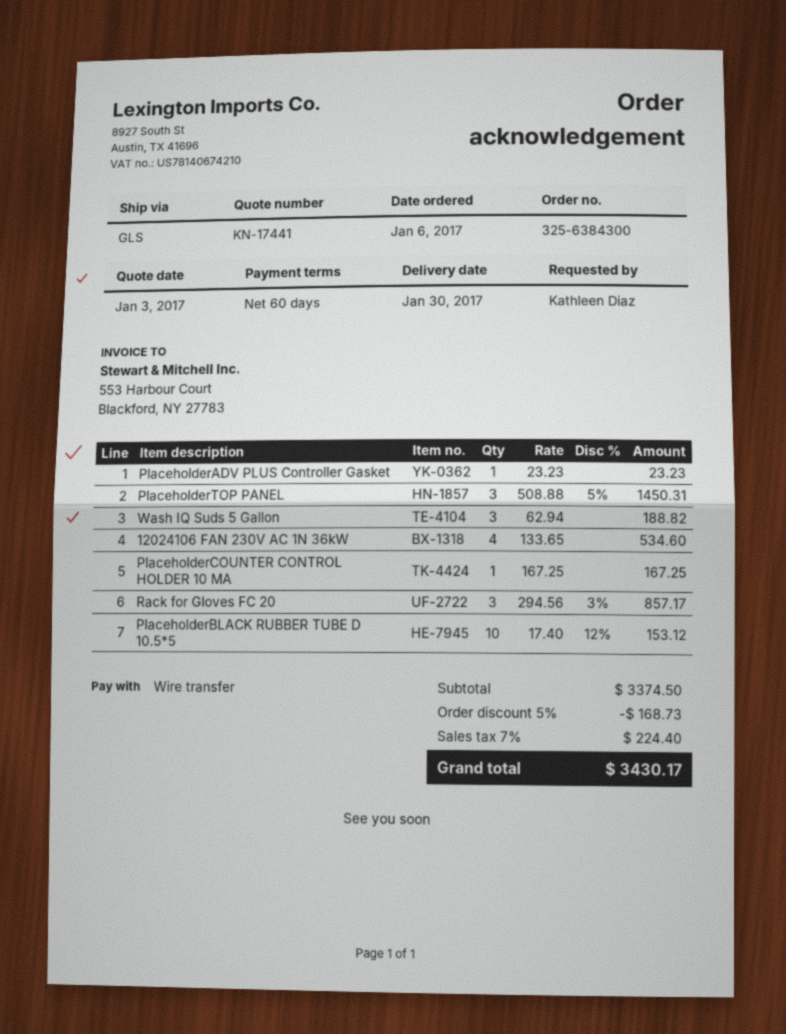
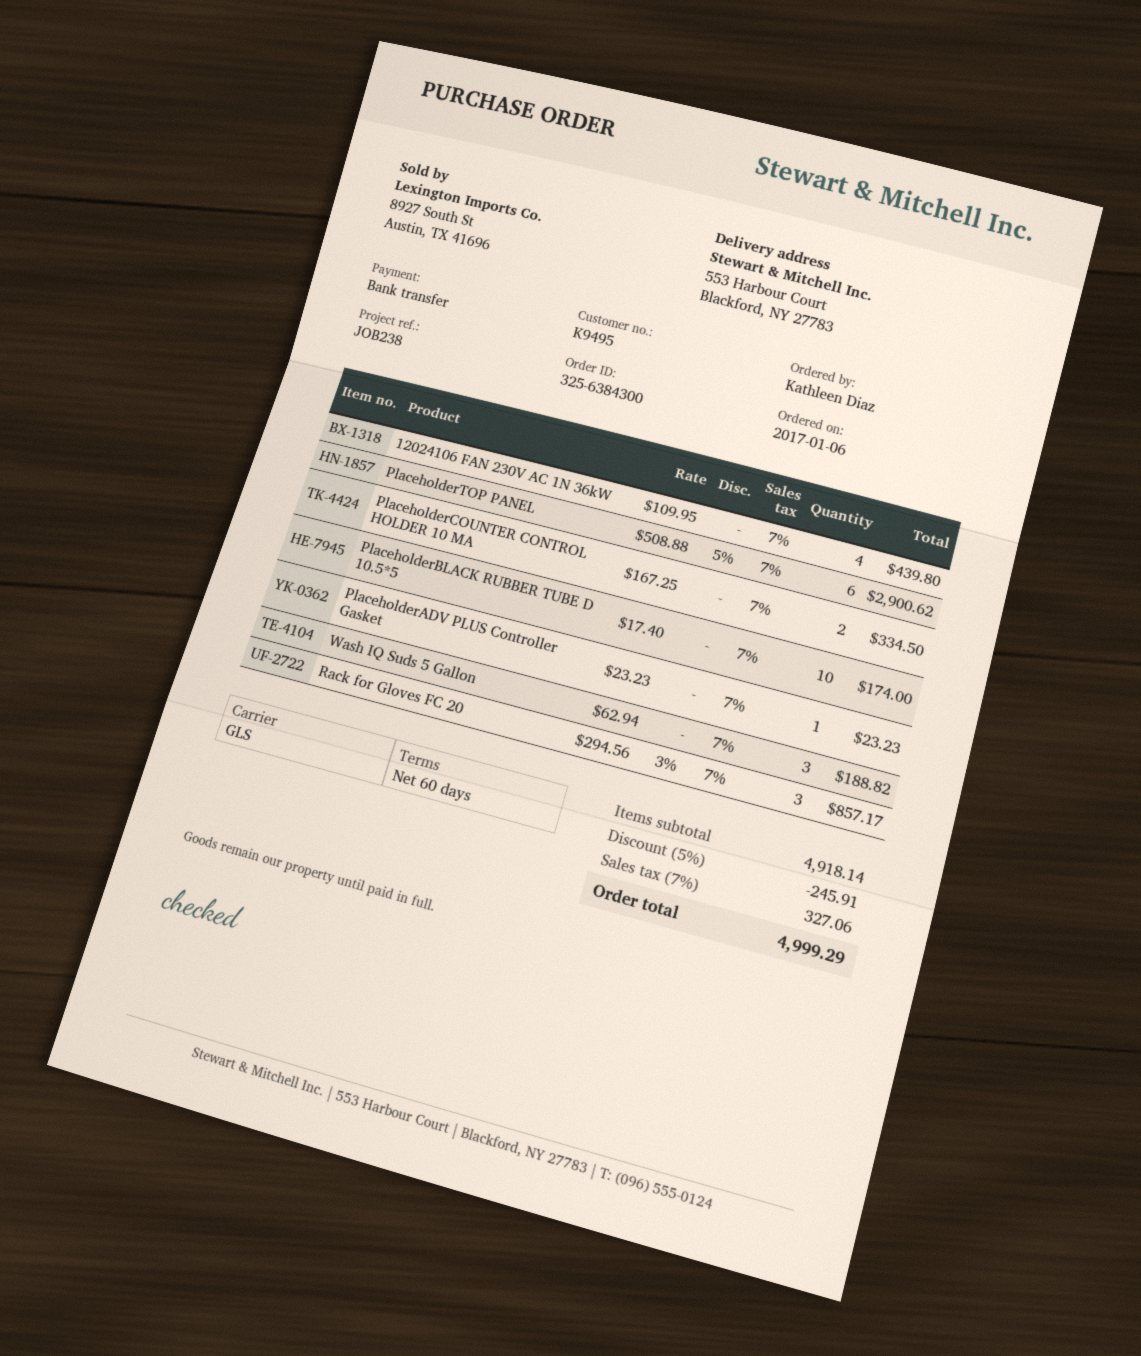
PlaceholderTOP PANEL: 3 x 508.88 - 5% = 1450.31 -> 6 x 508.88 - 5% = 2900.62
12024106 FAN 230V AC 1N 36kW: 4 x 133.65 = 534.60 -> 4 x 109.95 = 439.80
PlaceholderCOUNTER CONTROL HOLDER 10 MA: 1 x 167.25 = 167.25 -> 2 x 167.25 = 334.50
PlaceholderBLACK RUBBER TUBE D 10.5*5: 10 x 17.40 - 12% = 153.12 -> 10 x 17.40 = 174.00
subtotal: 3374.50 -> 4918.14
discount: 5% = 168.73 -> 5% = 245.91
tax: 7% = 224.40 -> 7% = 327.06
total: 3430.17 -> 4999.29

